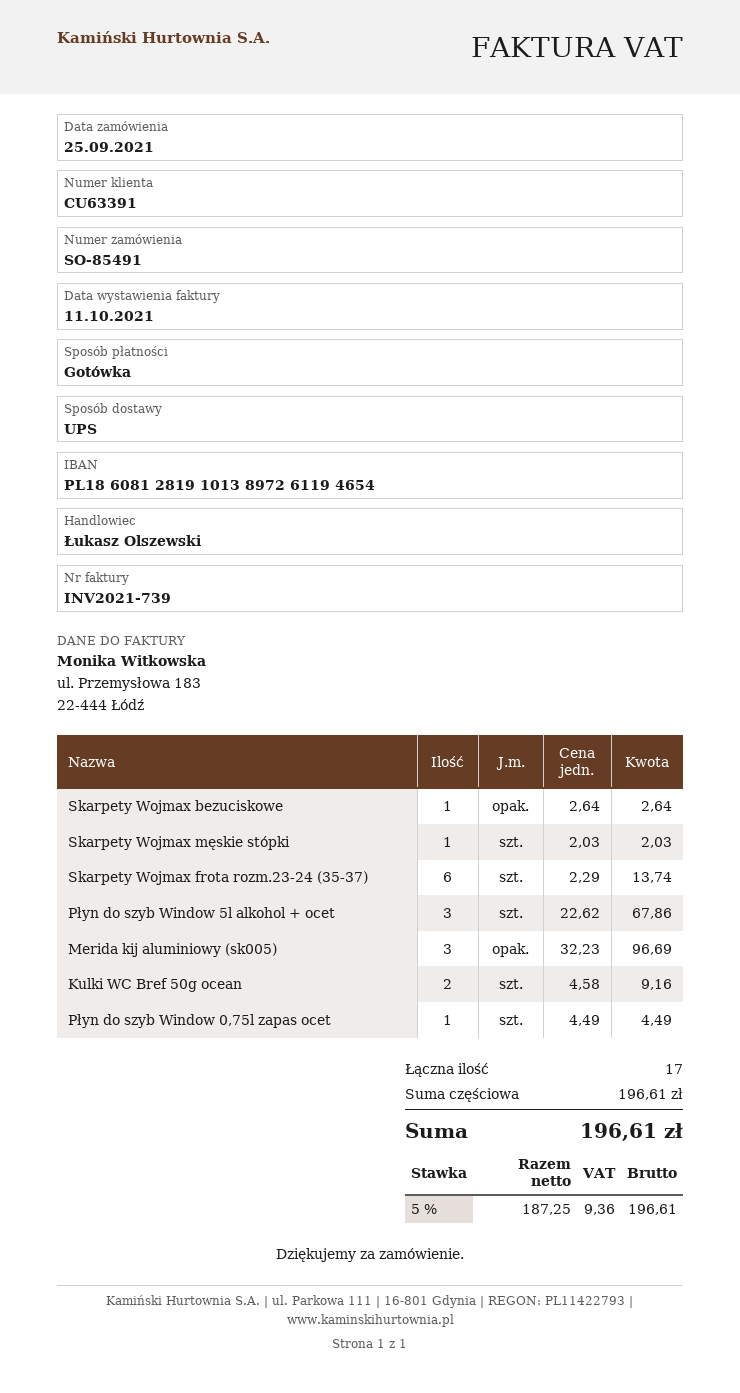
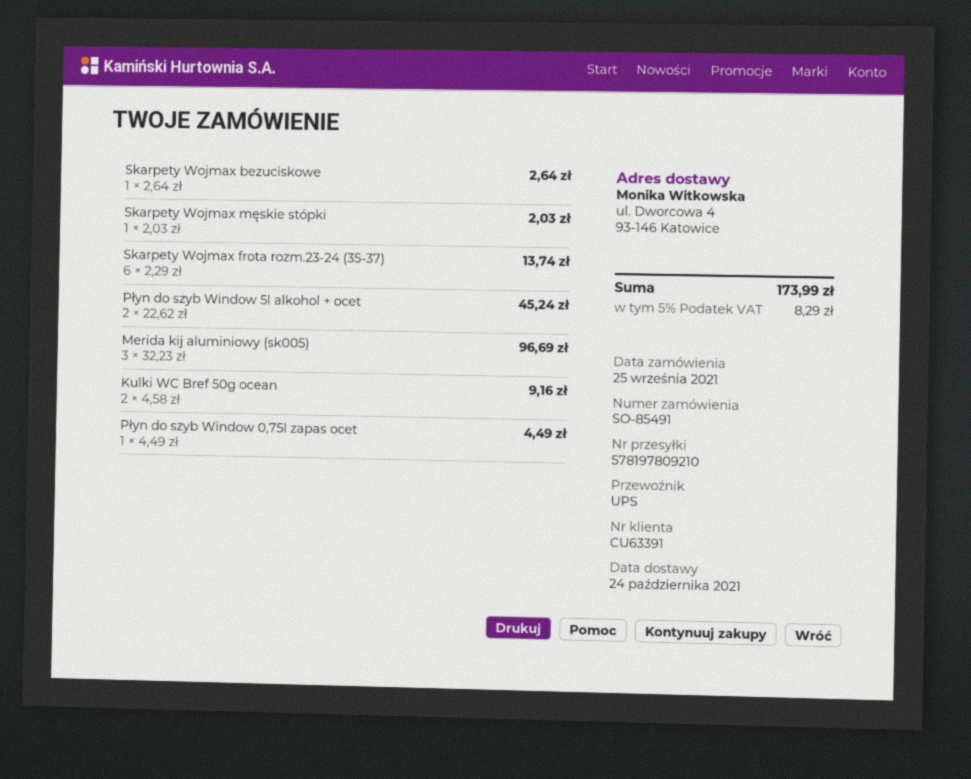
Płyn do szyb Window 5l alkohol + ocet: 3 x 22.62 = 67.86 -> 2 x 22.62 = 45.24
tax: 5% = 9.36 -> 5% = 8.29
total: 196.61 -> 173.99

